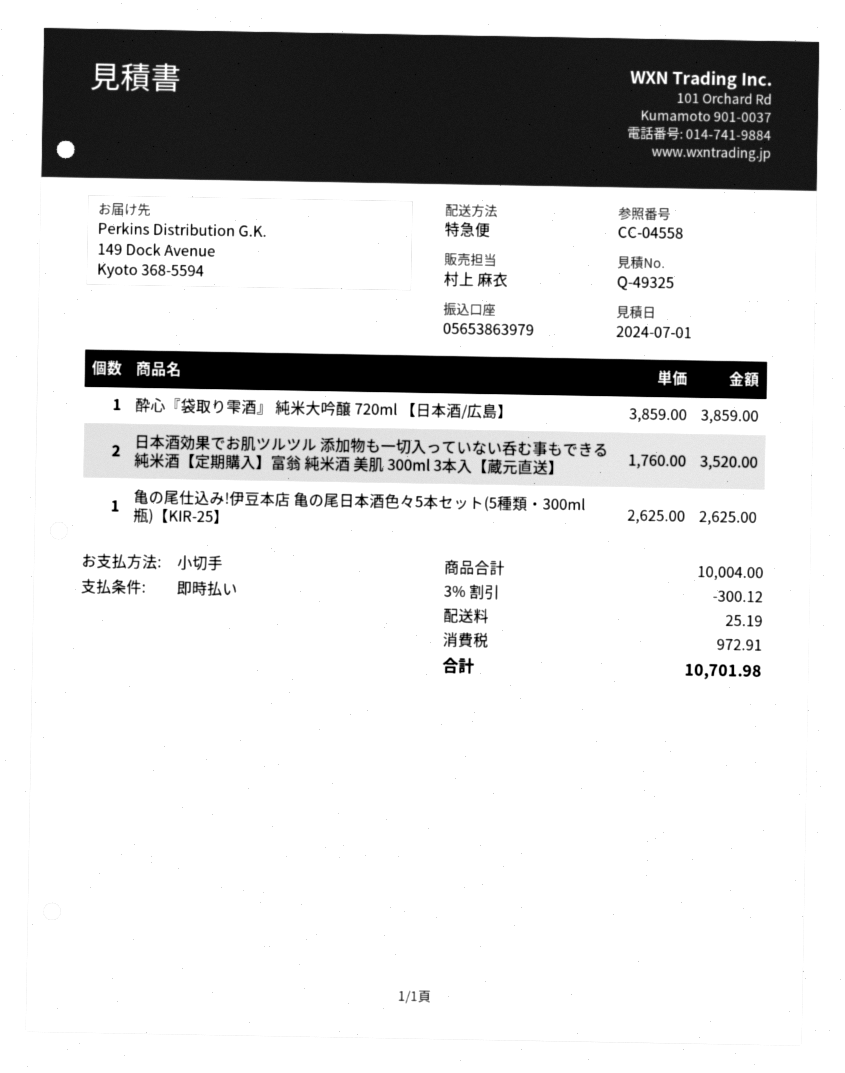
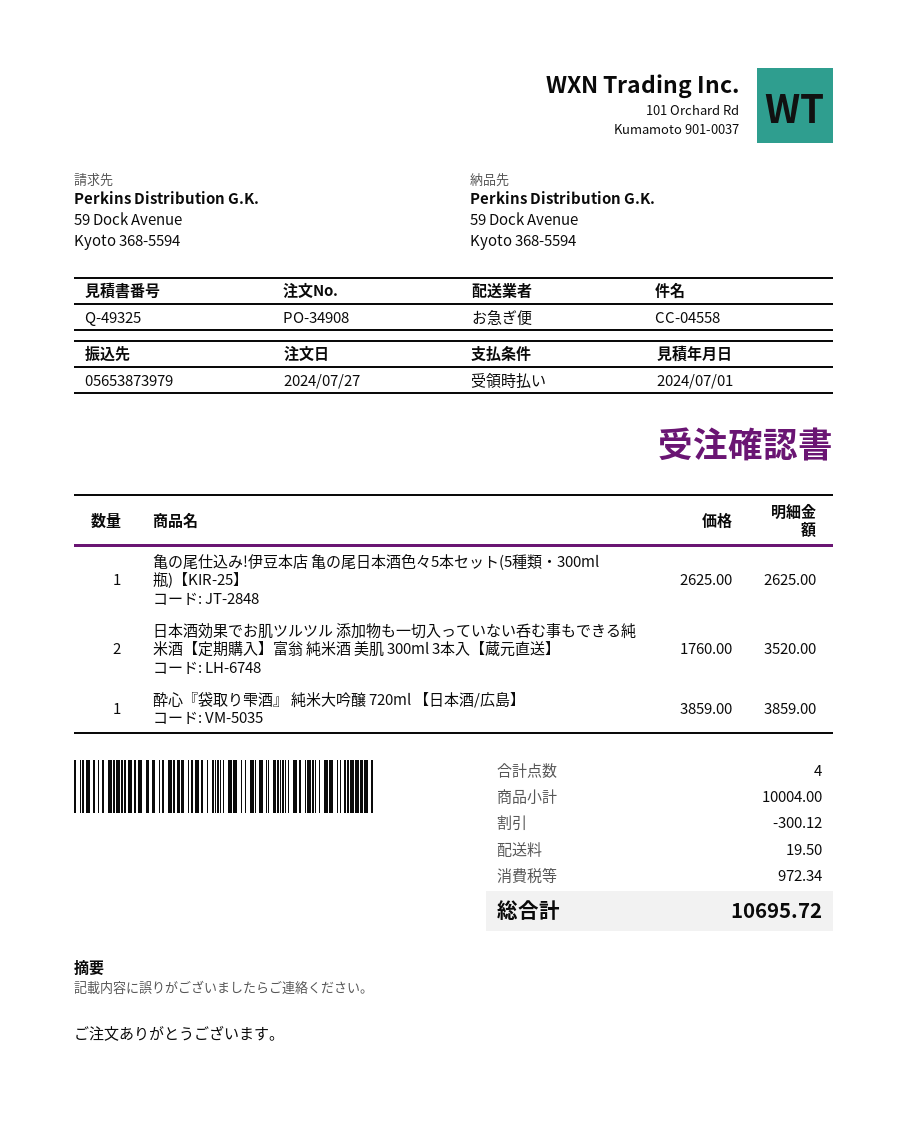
bank account: 05653863979 -> 05653873979
ship to: 149 Dock Avenue, Kyoto 368-5594 -> 59 Dock Avenue, Kyoto 368-5594
shipping: 25.19 -> 19.50
tax: 972.91 -> 972.34
total: 10701.98 -> 10695.72

